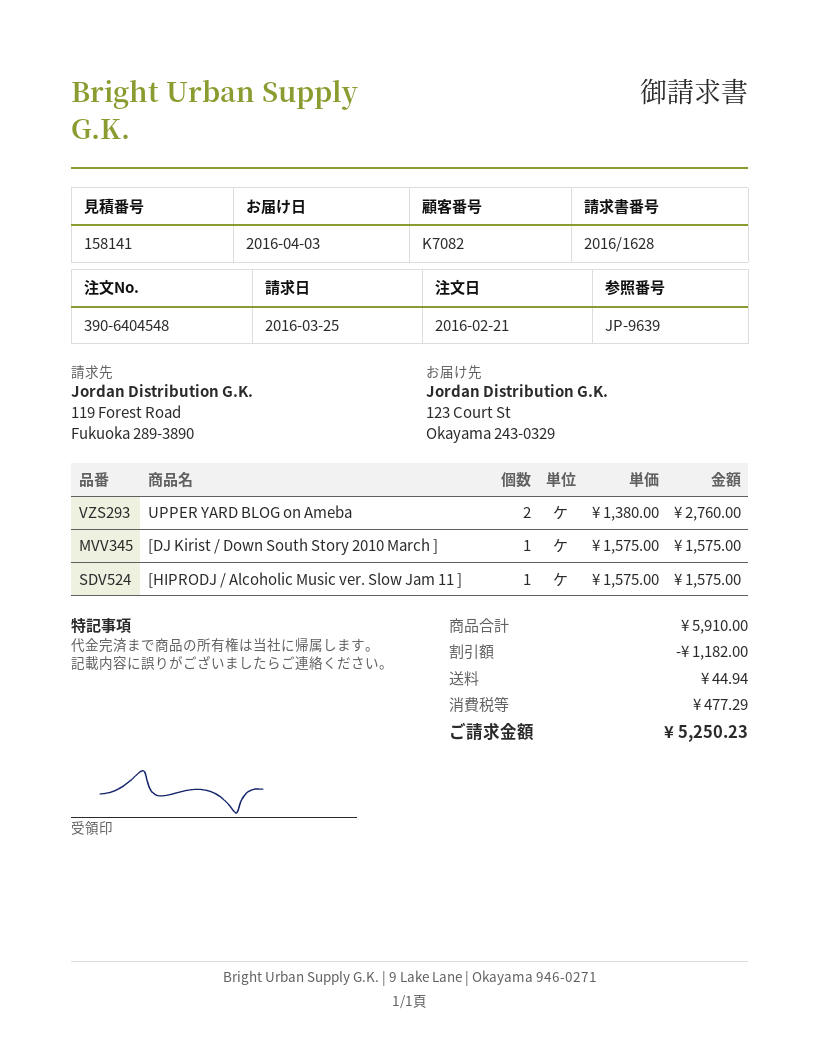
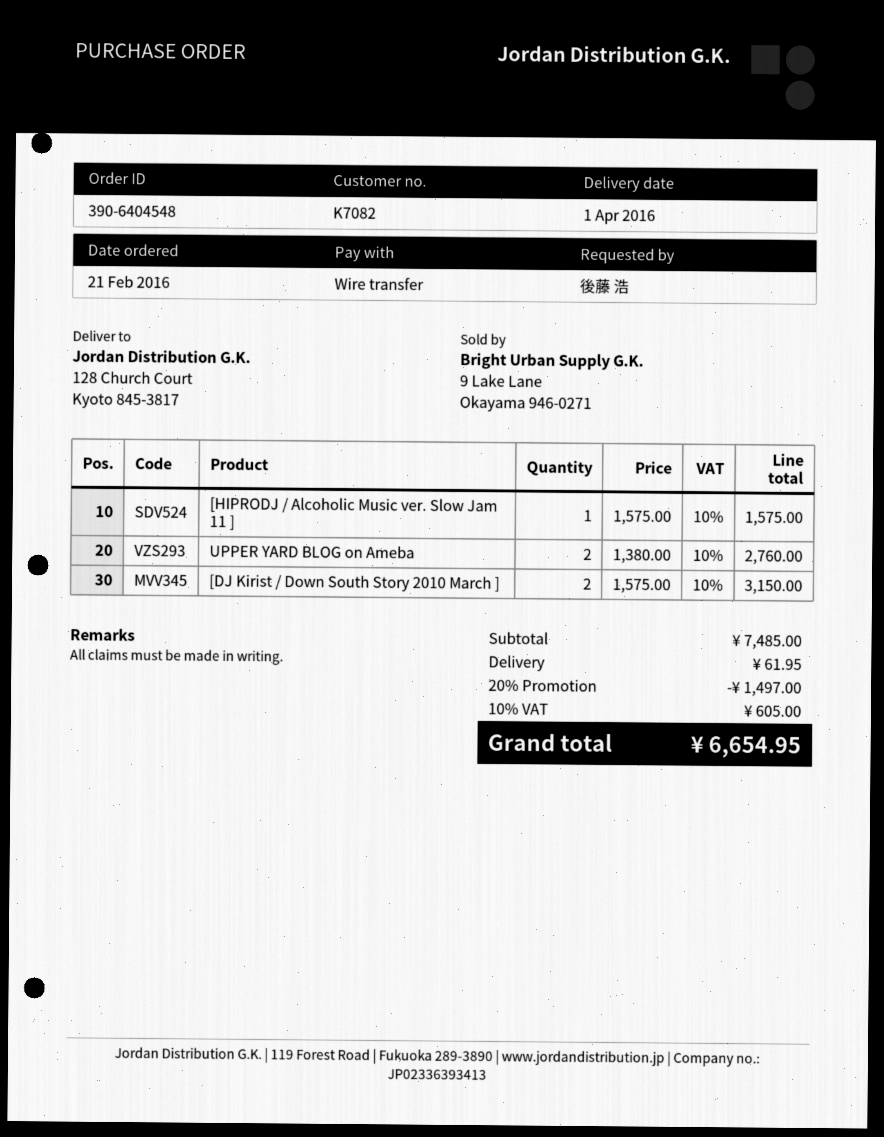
delivery date: 2016-04-03 -> 2016-04-01
ship to: 123 Court St, Okayama 243-0329 -> 128 Church Court, Kyoto 845-3817
[DJ Kirist / Down South Story 2010 March ]: 1 x 1575.00 = 1575.00 -> 2 x 1575.00 = 3150.00
subtotal: 5910.00 -> 7485.00
discount: 1182.00 -> 1497.00
shipping: 44.94 -> 61.95
tax: 477.29 -> 605.00
total: 5250.23 -> 6654.95

